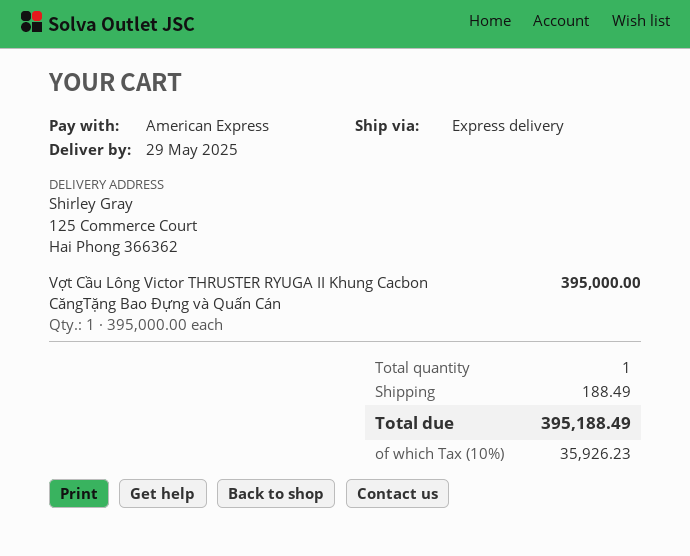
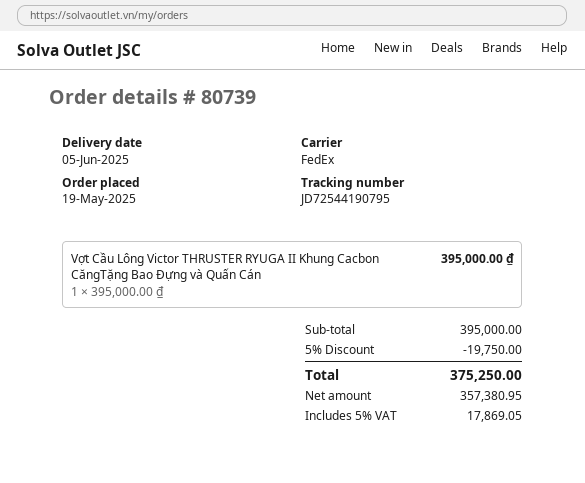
delivery date: 2025-05-29 -> 2025-06-05
shipping method: express -> FedEx
discount: none -> 5% = 19750.00
shipping: 188.49 -> none
tax: 10% = 35926.23 -> 5% = 17869.05
total: 395188.49 -> 375250.00

